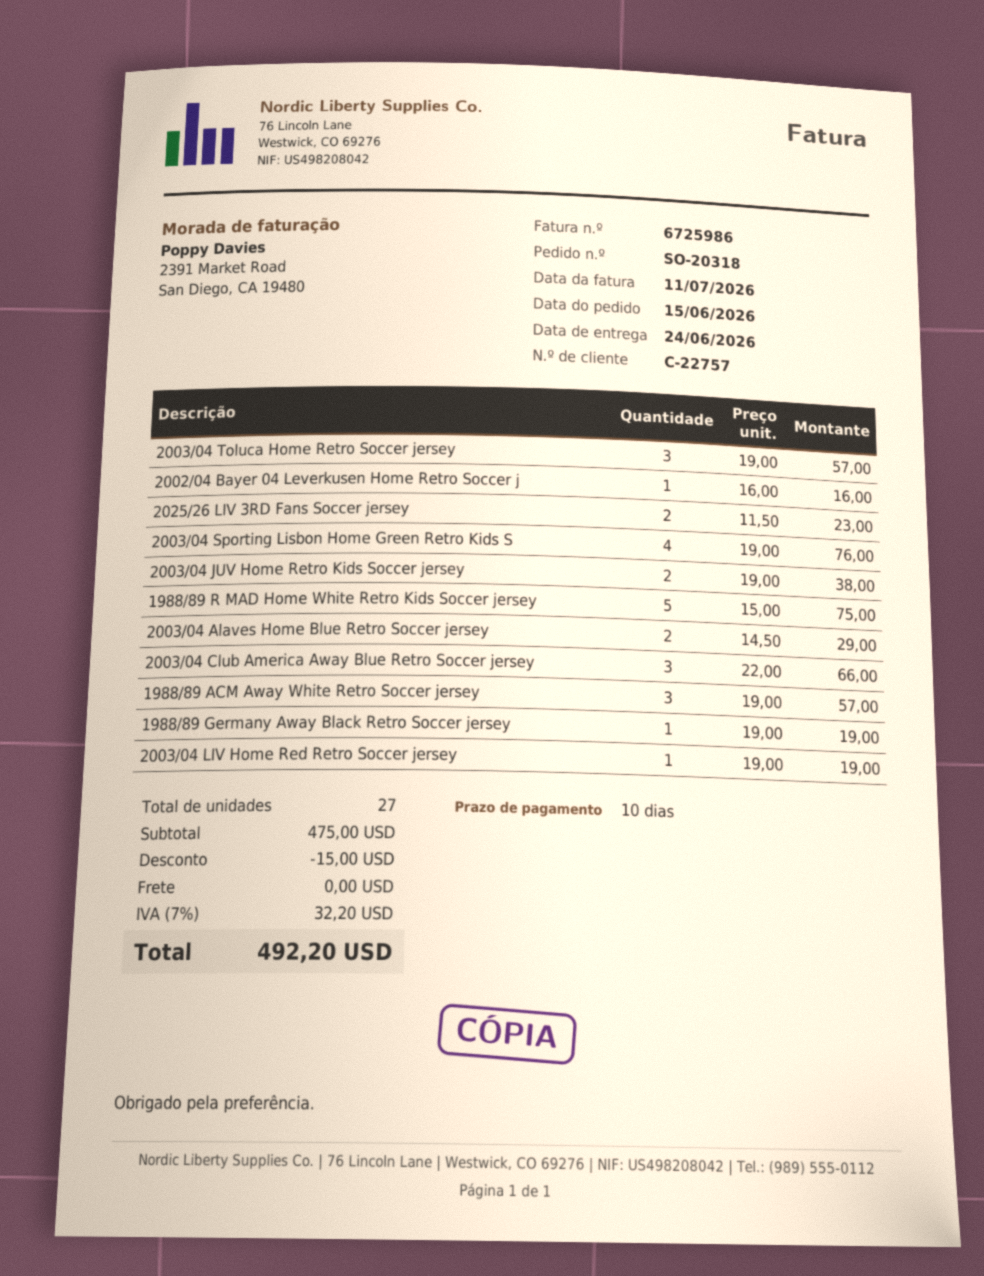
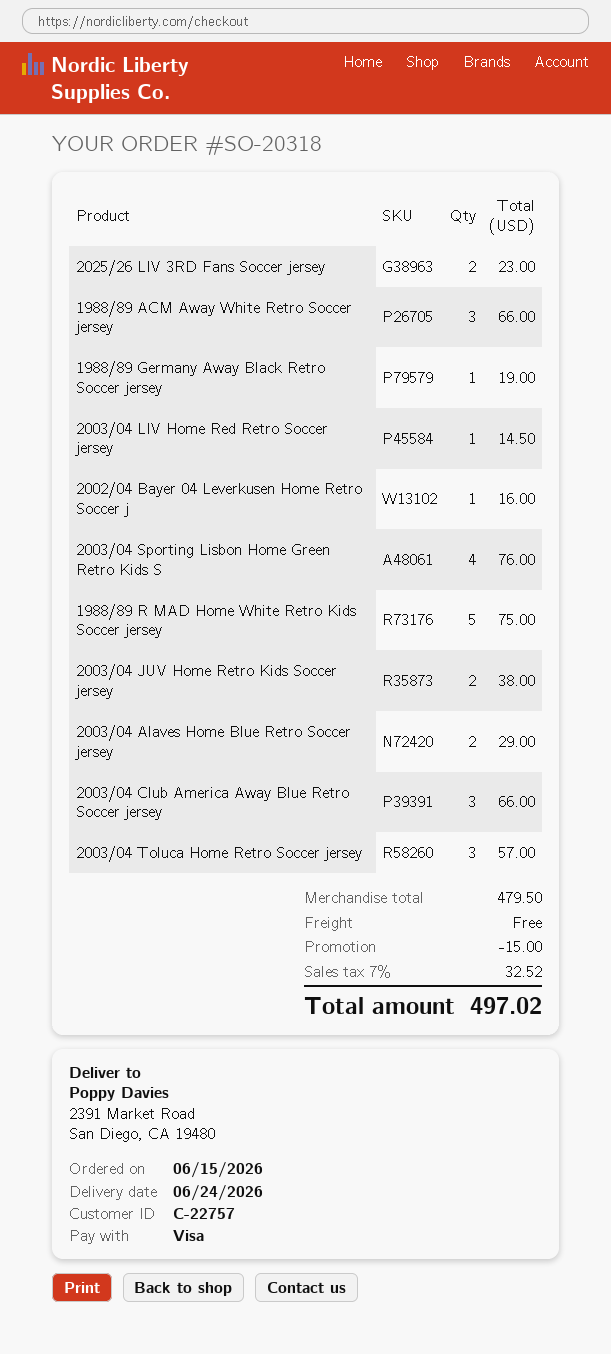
1988/89 ACM Away White Retro Soccer jersey: 3 for 57.00 -> 3 for 66.00
2003/04 LIV Home Red Retro Soccer jersey: 1 for 19.00 -> 1 for 14.50
subtotal: 475.00 -> 479.50
tax: 7% = 32.20 -> 7% = 32.52
total: 492.20 -> 497.02

